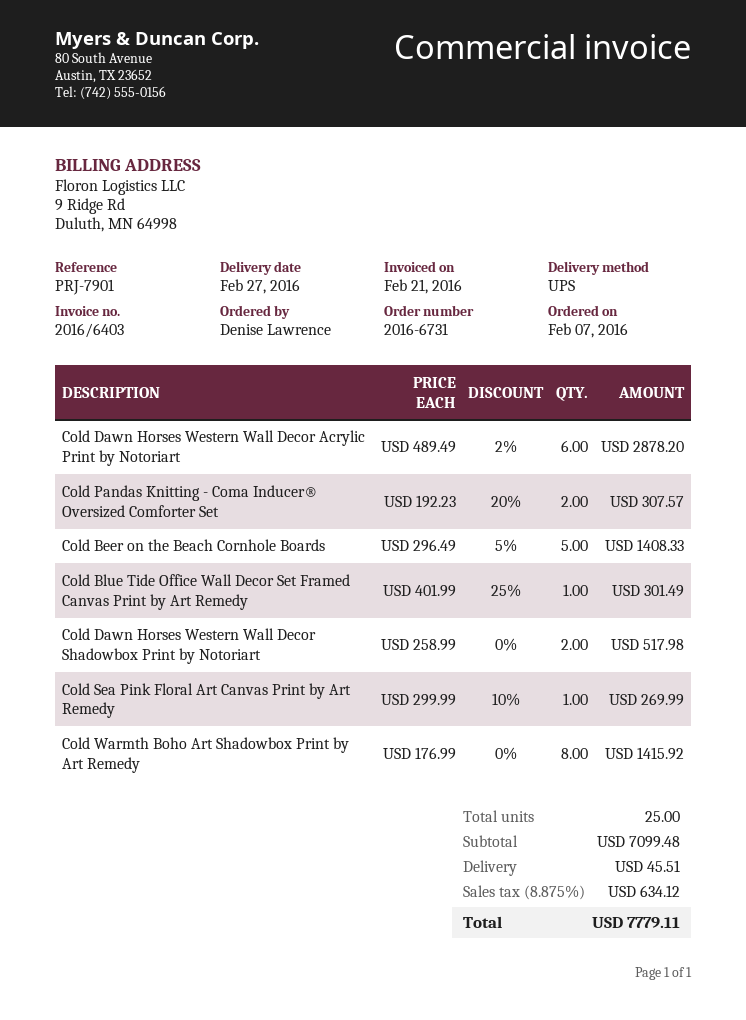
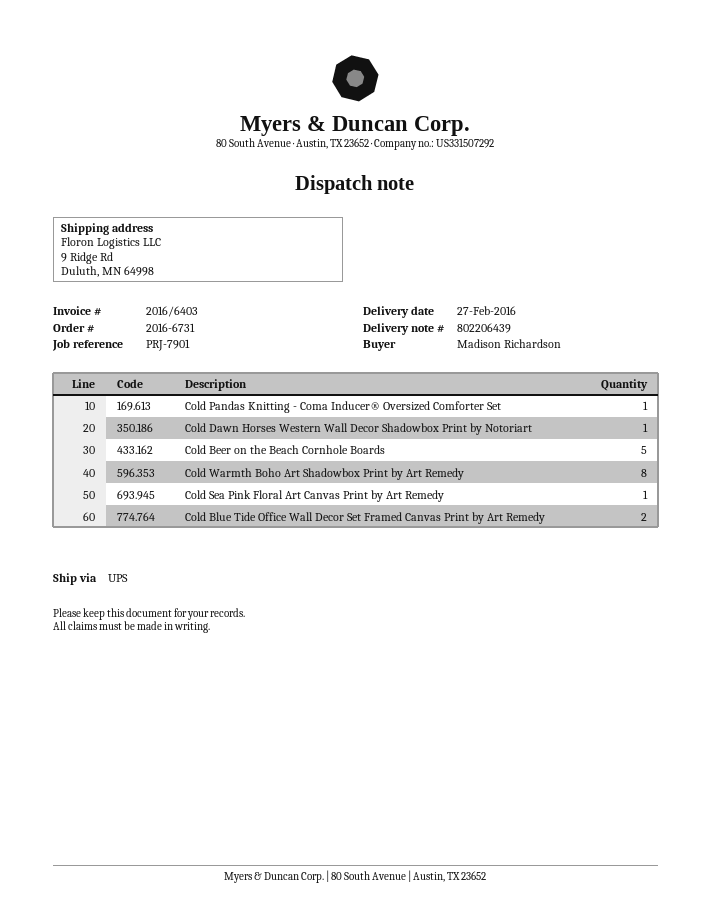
ordered by: Denise Lawrence -> Madison Richardson
Cold Dawn Horses Western Wall Decor Acrylic Print by Notoriart: 6 -> none
Cold Pandas Knitting - Coma Inducer® Oversized Comforter Set: 2 -> 1
Cold Blue Tide Office Wall Decor Set Framed Canvas Print by Art Remedy: 1 -> 2
Cold Dawn Horses Western Wall Decor Shadowbox Print by Notoriart: 2 -> 1

